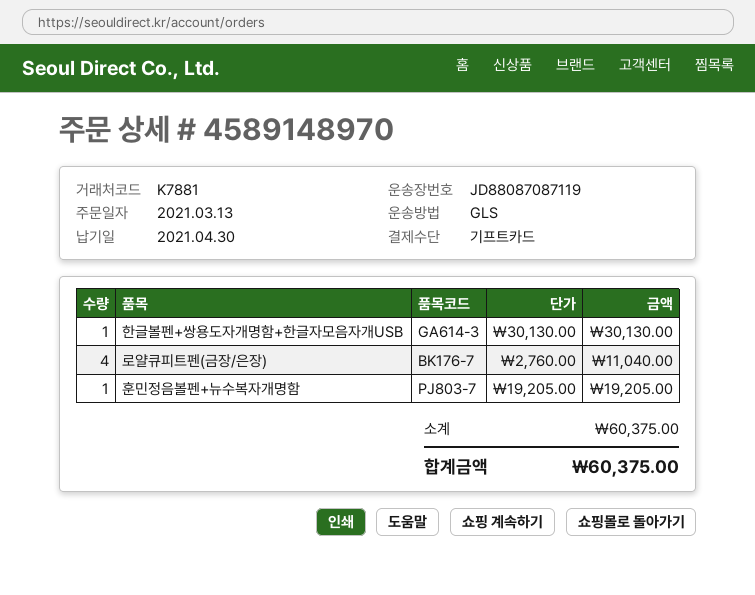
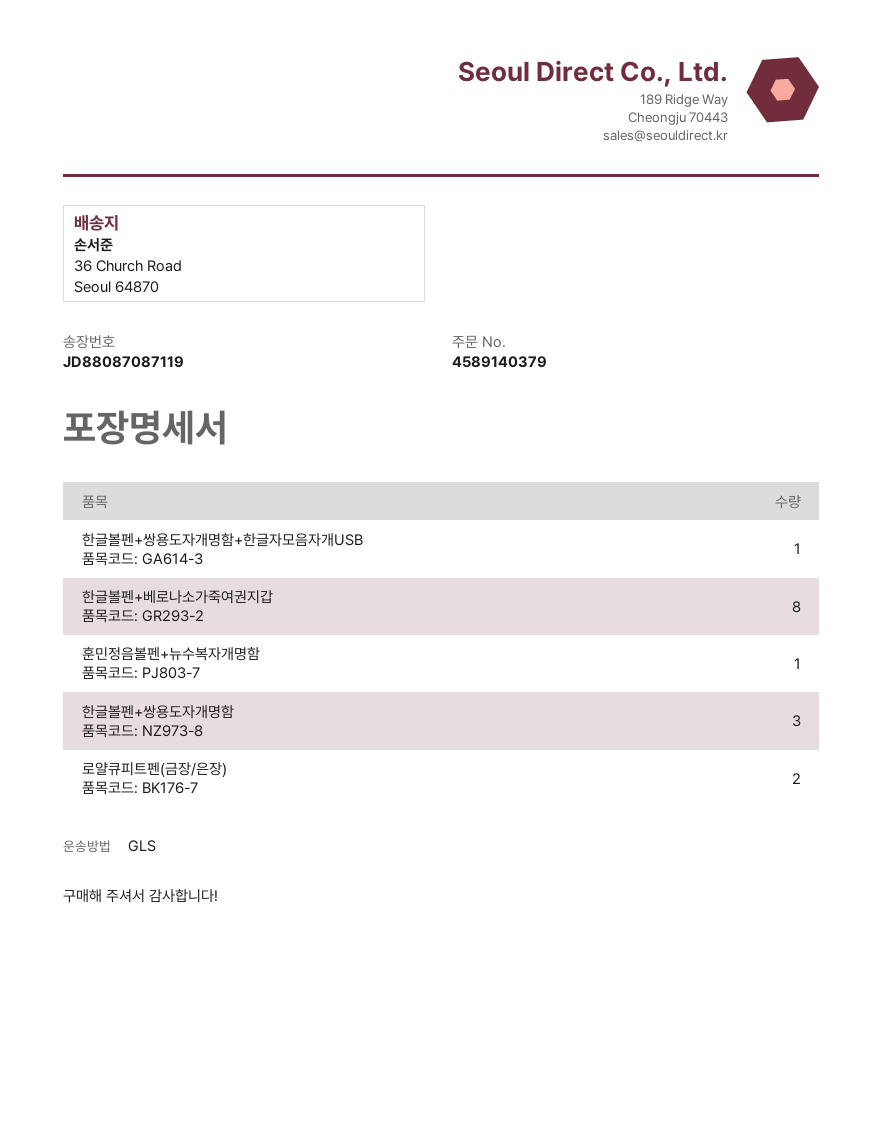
order number: 4589148970 -> 4589140379
로얄큐피트펜(금장/은장): 4 -> 2
한글볼펜+베로나소가죽여권지갑: none -> 8
한글볼펜+쌍용도자개명함: none -> 3

